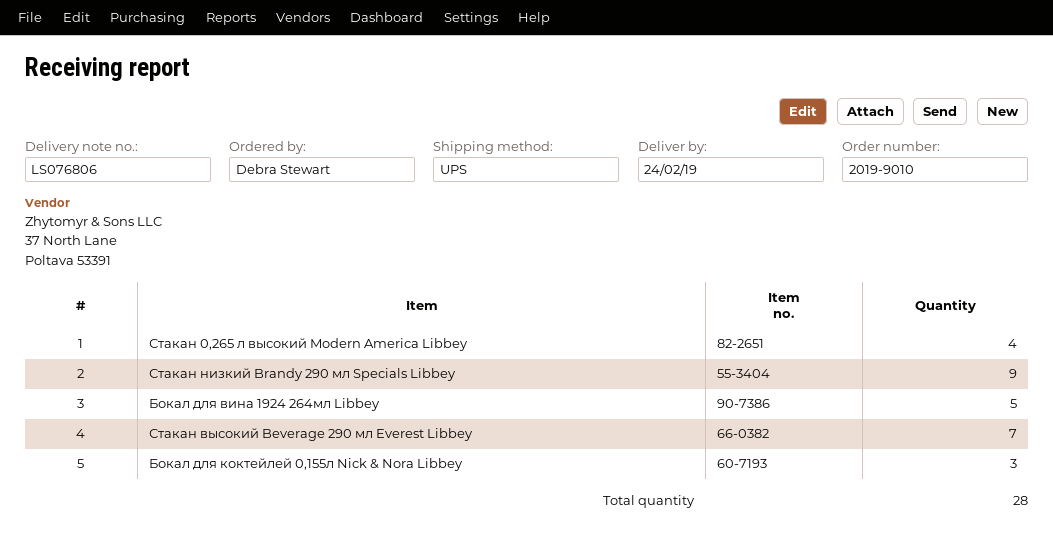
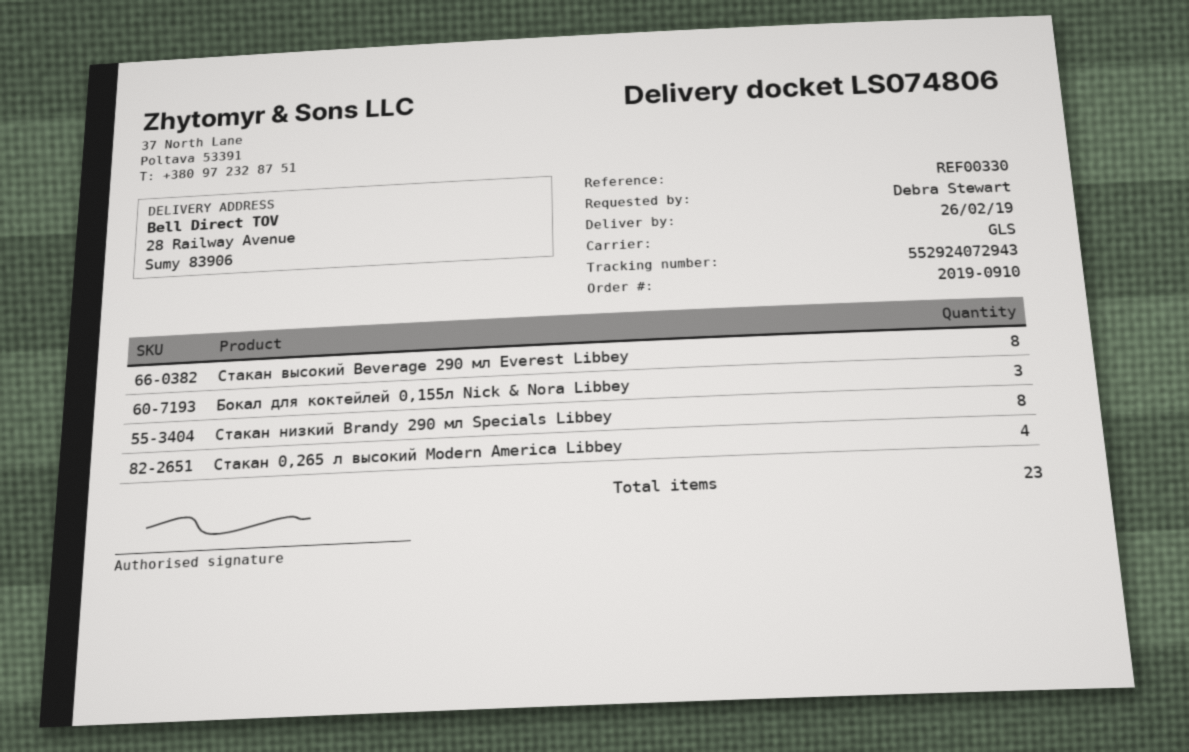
order number: 2019-9010 -> 2019-0910
delivery note number: LS076806 -> LS074806
delivery date: 2019-02-24 -> 2019-02-26
shipping method: UPS -> GLS
Стакан низкий Brandy 290 мл Specials Libbey: 9 -> 8
Бокал для вина 1924 264мл Libbey: 5 -> none
Стакан высокий Beverage 290 мл Everest Libbey: 7 -> 8
total quantity: 28 -> 23

